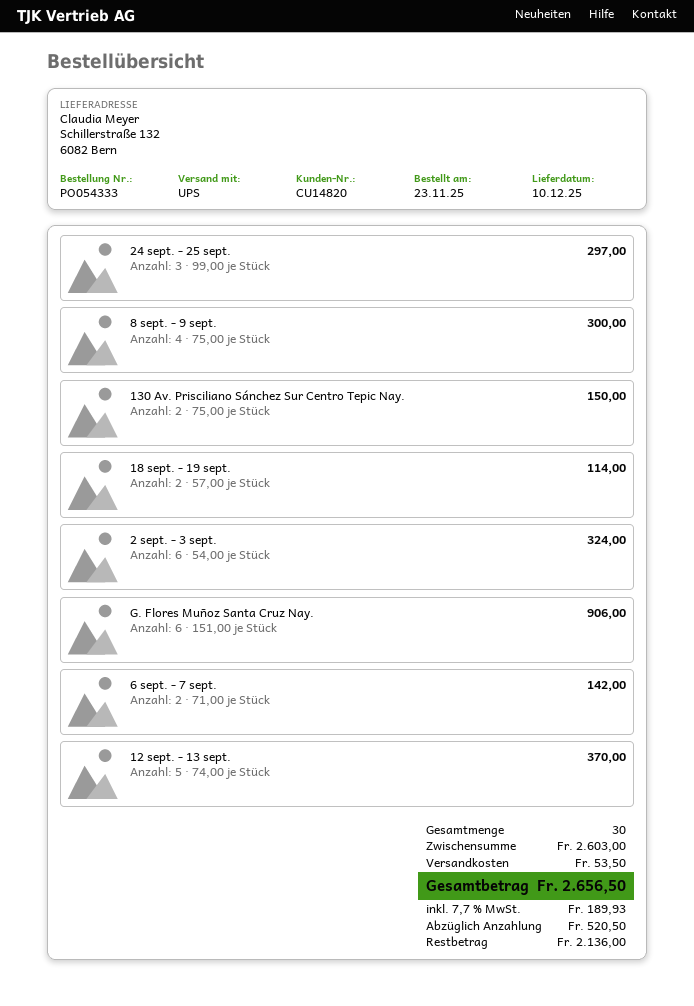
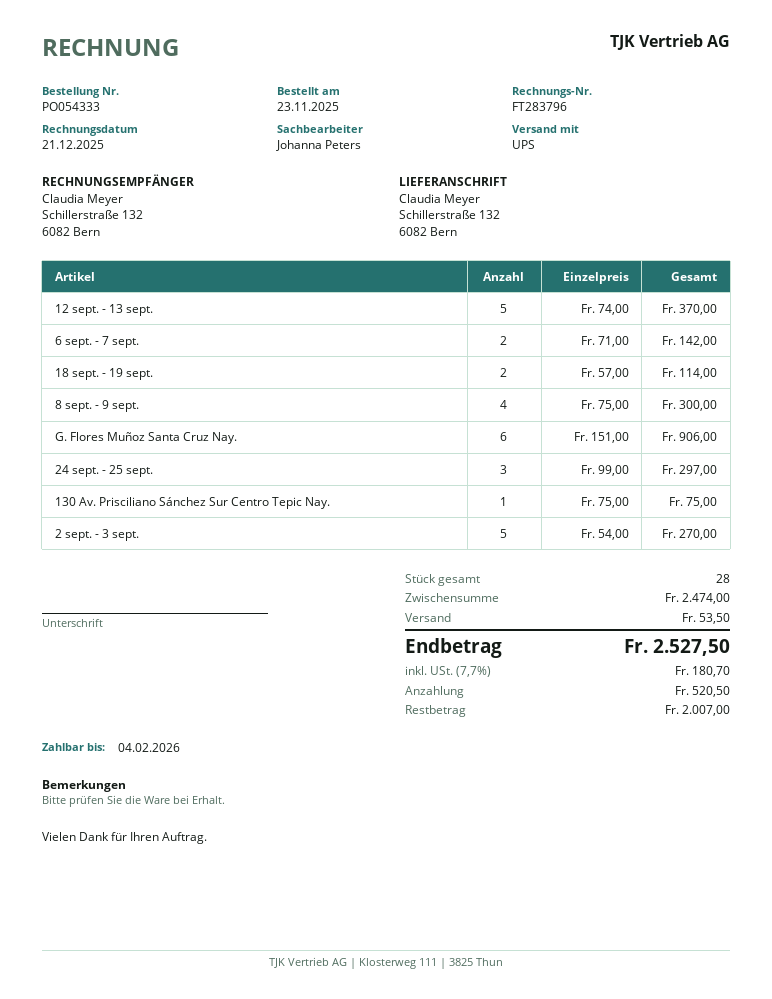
130 Av. Prisciliano Sánchez Sur Centro Tepic Nay.: 2 x 75.00 = 150.00 -> 1 x 75.00 = 75.00
2 sept. - 3 sept.: 6 x 54.00 = 324.00 -> 5 x 54.00 = 270.00
total quantity: 30 -> 28
subtotal: 2603.00 -> 2474.00
tax: 7.7% = 189.93 -> 7.7% = 180.70
total: 2656.50 -> 2527.50
balance: 2136.00 -> 2007.00

